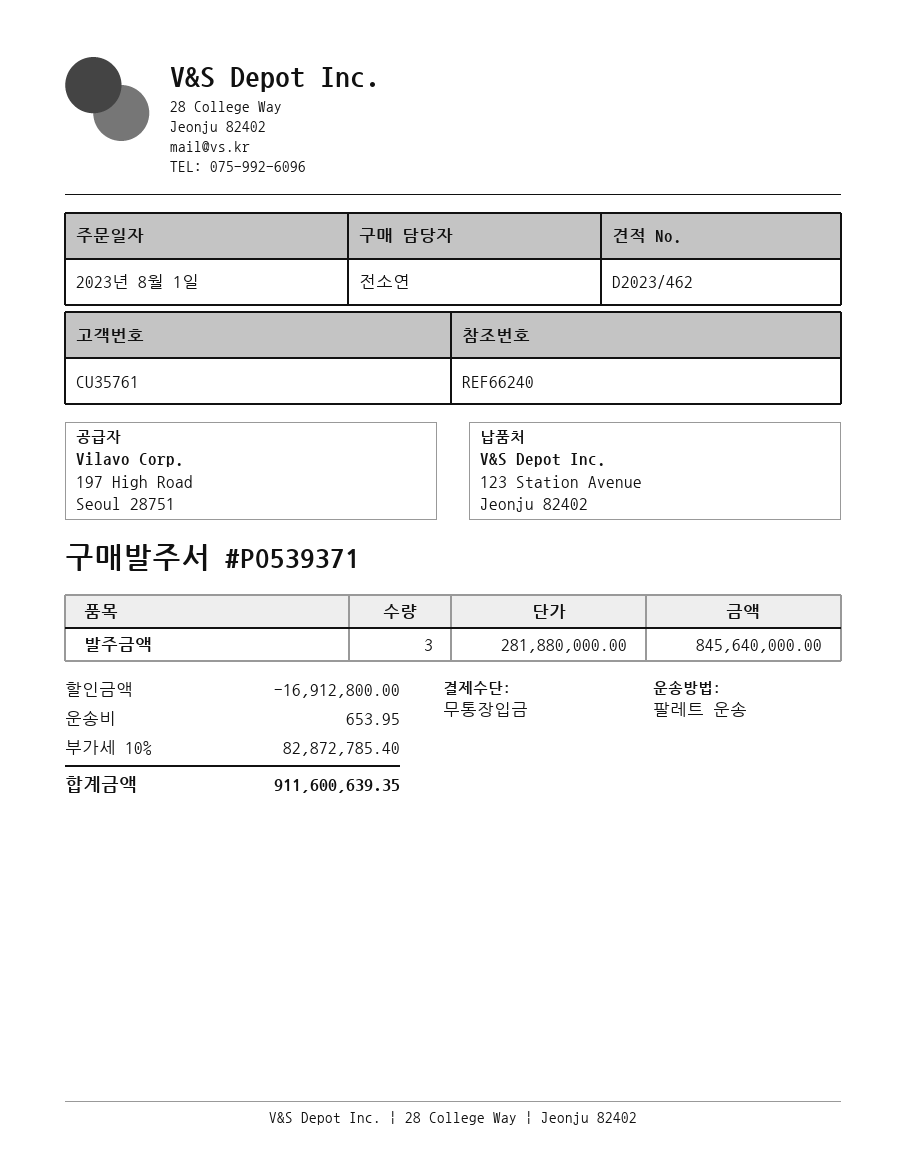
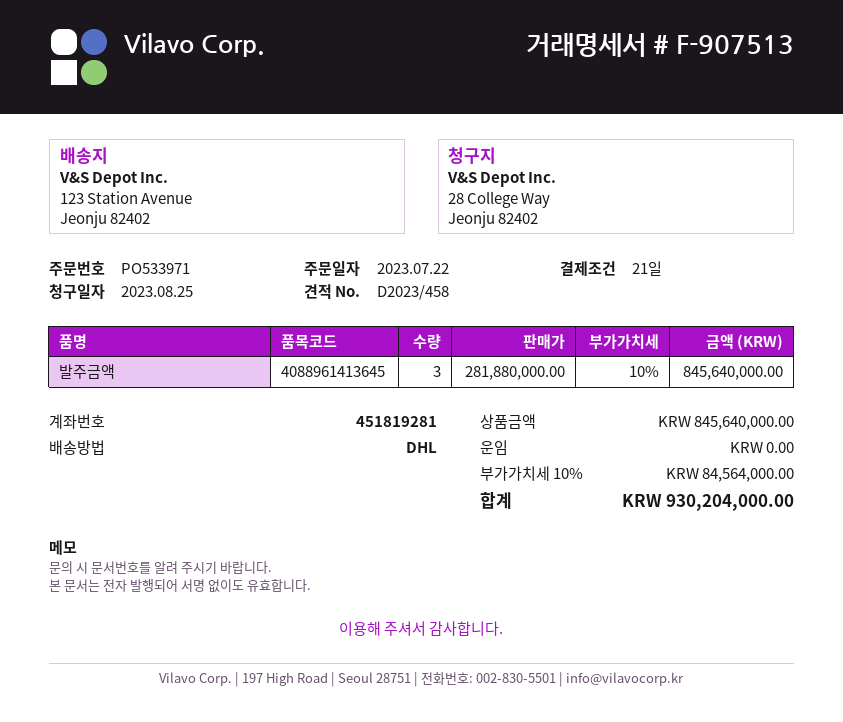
quote number: D2023/462 -> D2023/458
order number: PO539371 -> PO533971
order date: 2023-08-01 -> 2023-07-22
shipping method: pallet freight -> DHL
discount: 16912800.00 -> none
shipping: 653.95 -> 0.00
tax: 10% = 82872785.40 -> 10% = 84564000.00
total: 911600639.35 -> 930204000.00

